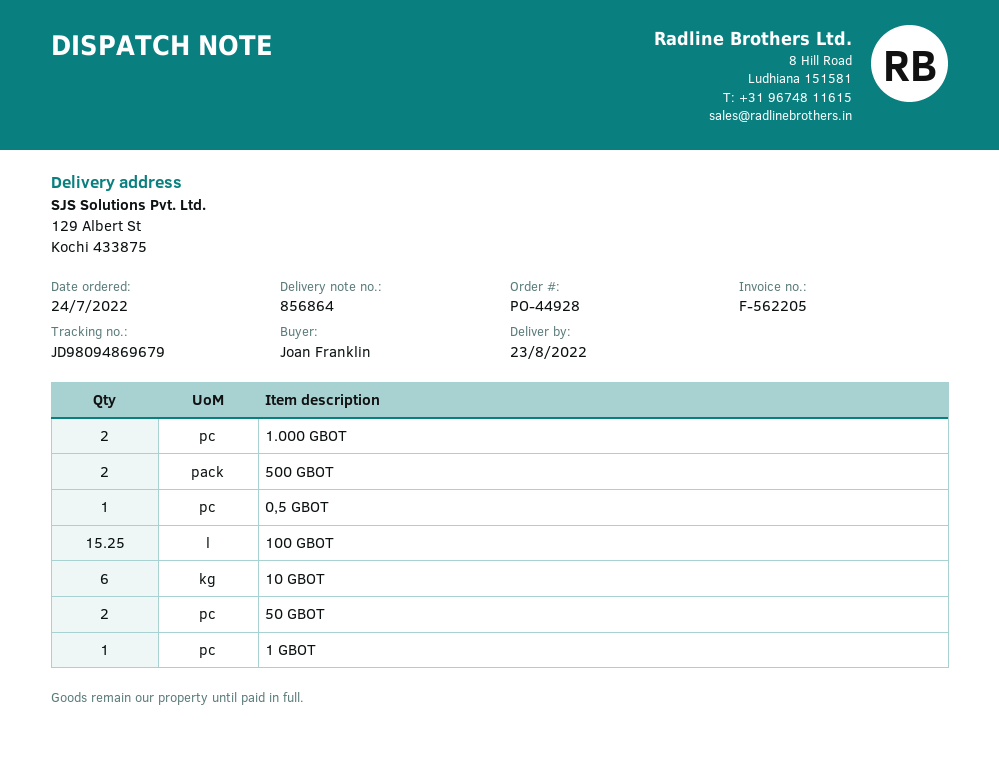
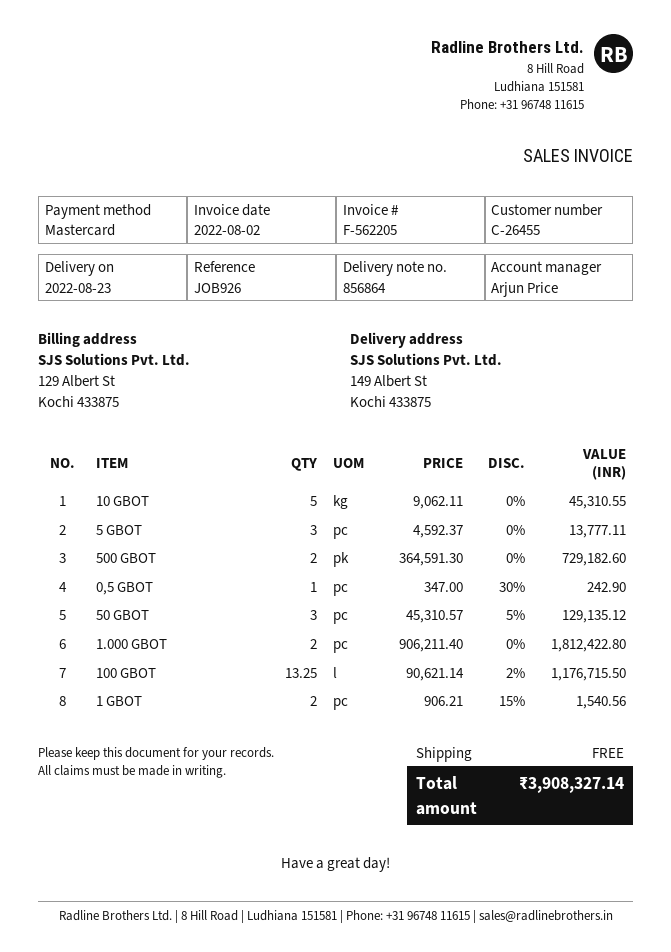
ship to: 129 Albert St, Kochi 433875 -> 149 Albert St, Kochi 433875
100 GBOT: 15.25 -> 13.25
10 GBOT: 6 -> 5
50 GBOT: 2 -> 3
1 GBOT: 1 -> 2
5 GBOT: none -> 3

